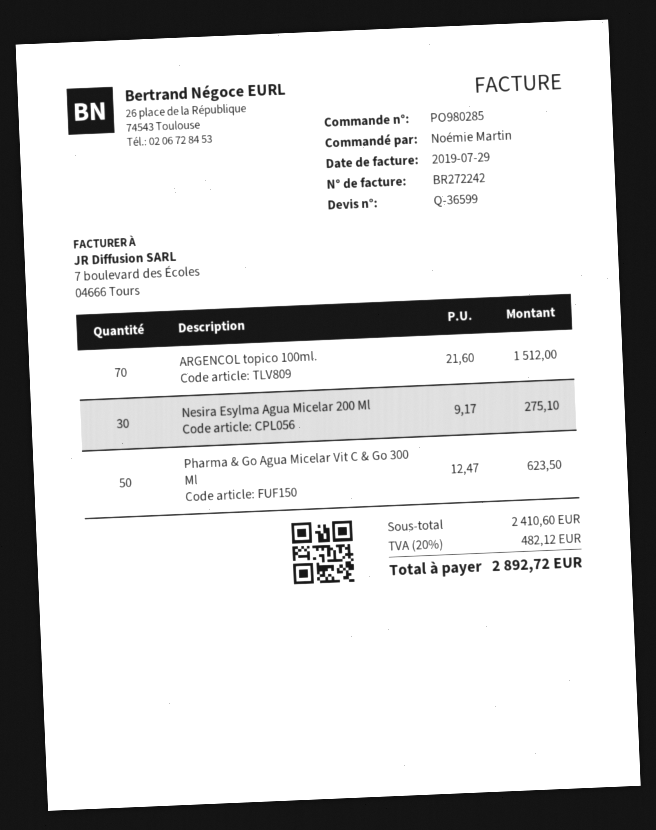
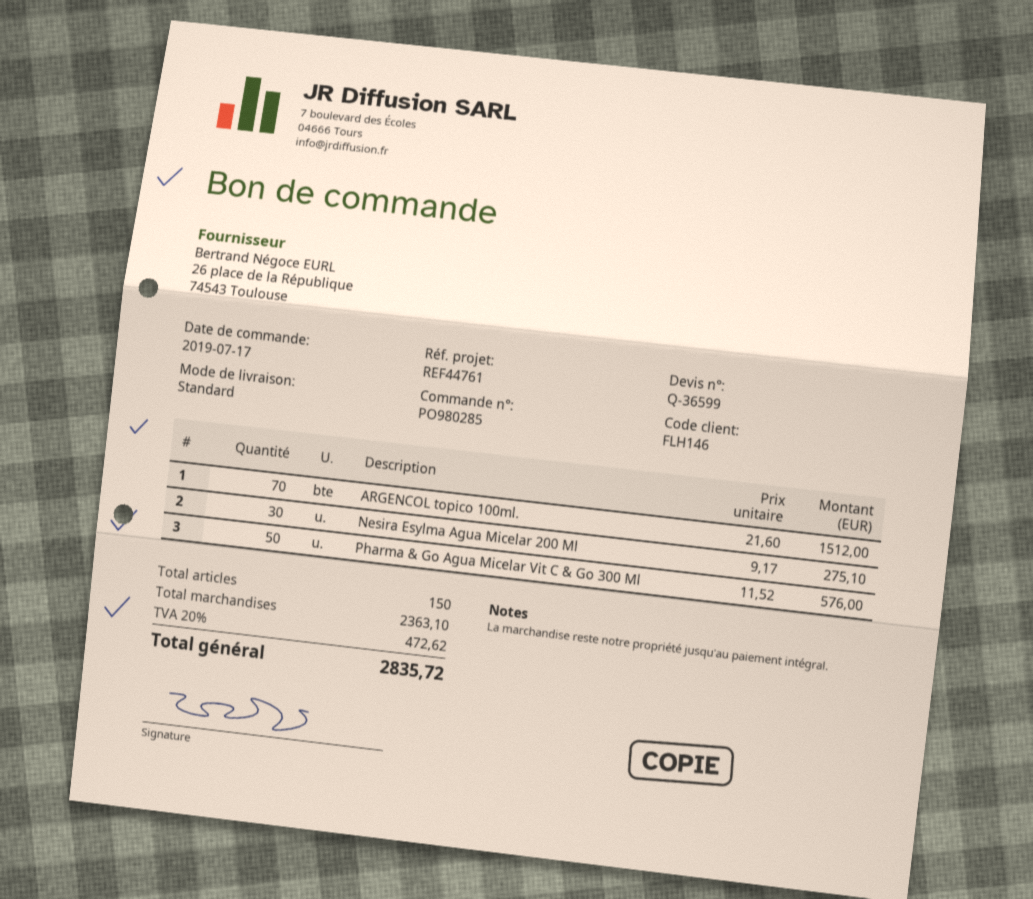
Pharma & Go Agua Micelar Vit C & Go 300 Ml: 50 x 12.47 = 623.50 -> 50 x 11.52 = 576.00
subtotal: 2410.60 -> 2363.10
tax: 20% = 482.12 -> 20% = 472.62
total: 2892.72 -> 2835.72

